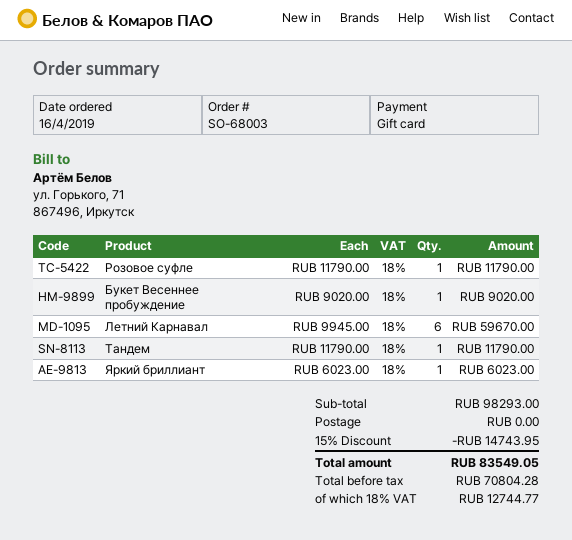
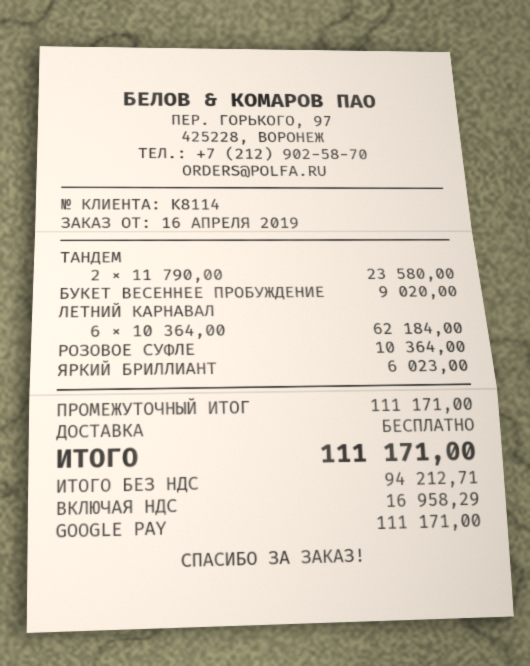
payment method: gift card -> Google Pay
Розовое суфле: 1 x 11790.00 = 11790.00 -> 1 x 10364.00 = 10364.00
Летний Карнавал: 6 x 9945.00 = 59670.00 -> 6 x 10364.00 = 62184.00
Тандем: 1 x 11790.00 = 11790.00 -> 2 x 11790.00 = 23580.00
subtotal: 98293.00 -> 111171.00
discount: 15% = 14743.95 -> none
net: 70804.28 -> 94212.71
tax: 12744.77 -> 16958.29
total: 83549.05 -> 111171.00

